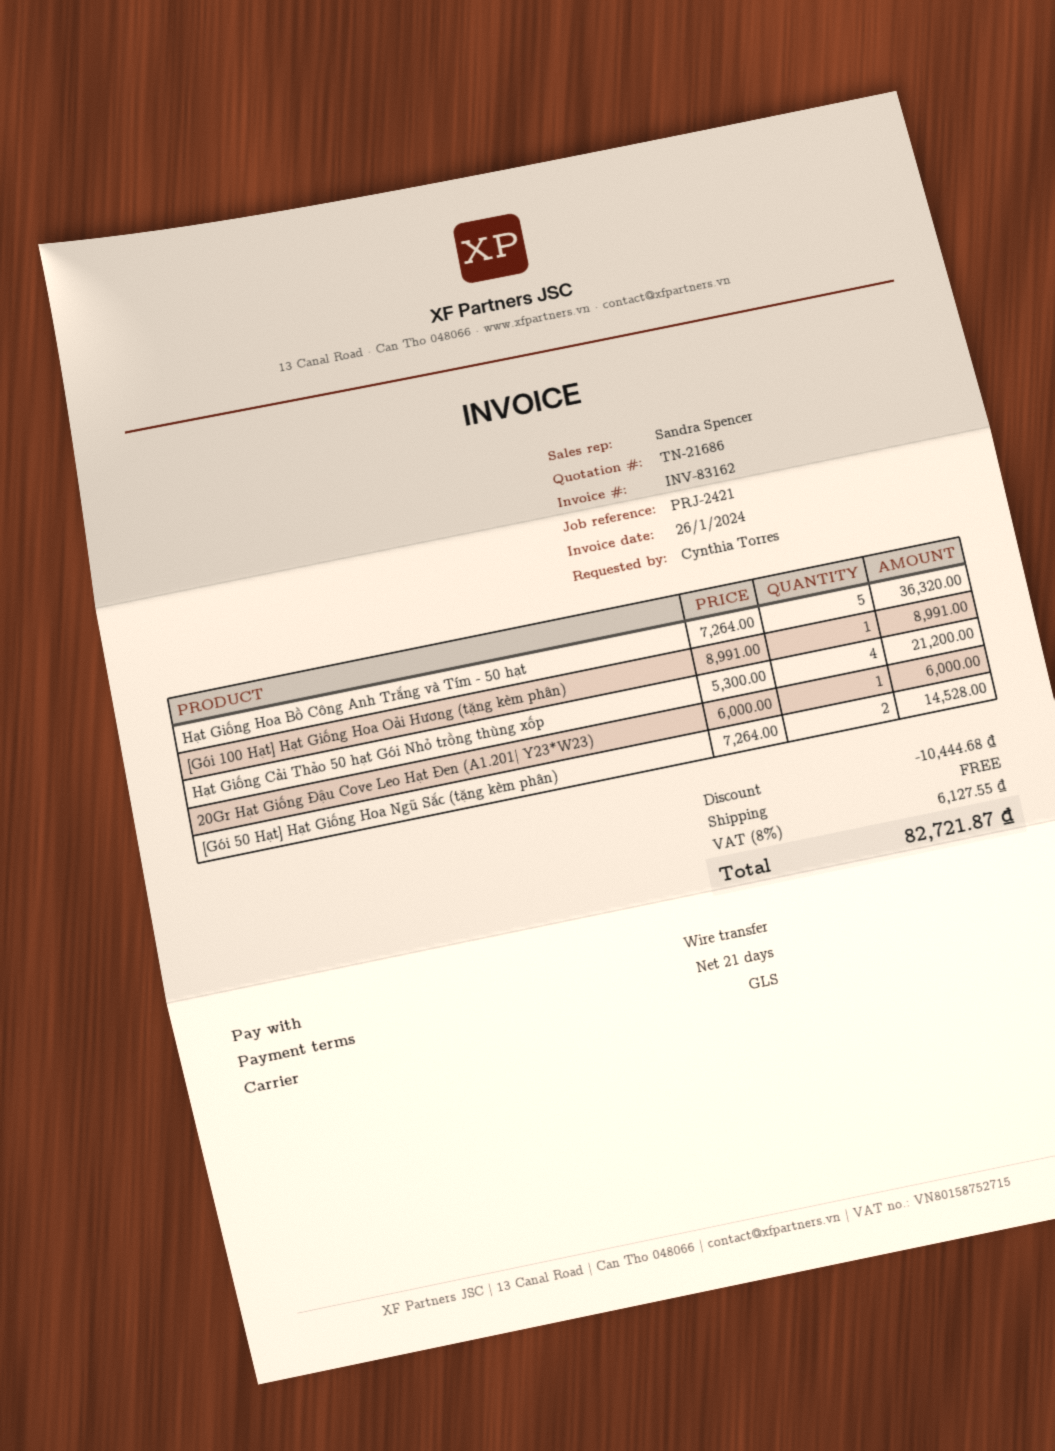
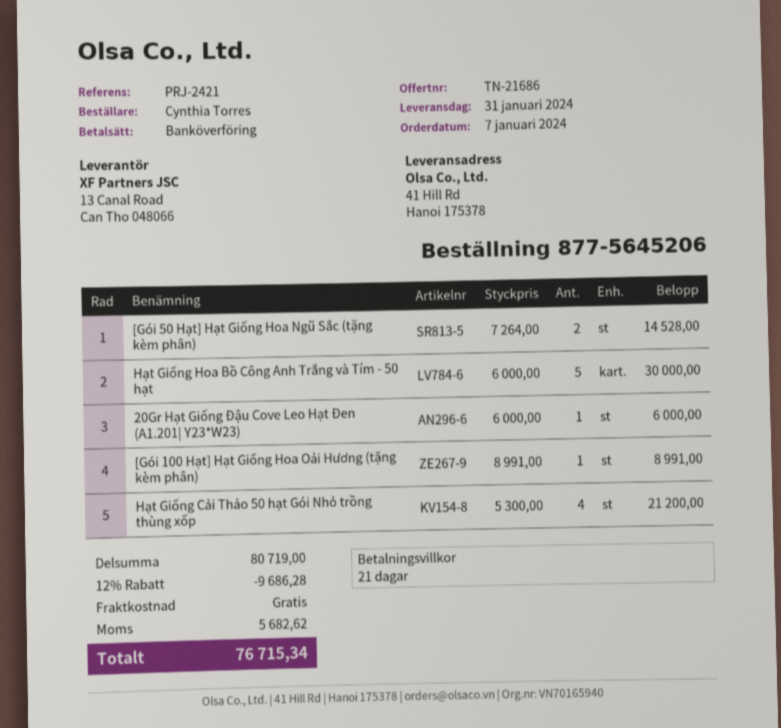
Hạt Giống Hoa Bồ Công Anh Trắng và Tím - 50 hạt: 5 x 7264.00 = 36320.00 -> 5 x 6000.00 = 30000.00
discount: 10444.68 -> 9686.28
tax: 6127.55 -> 5682.62
total: 82721.87 -> 76715.34

